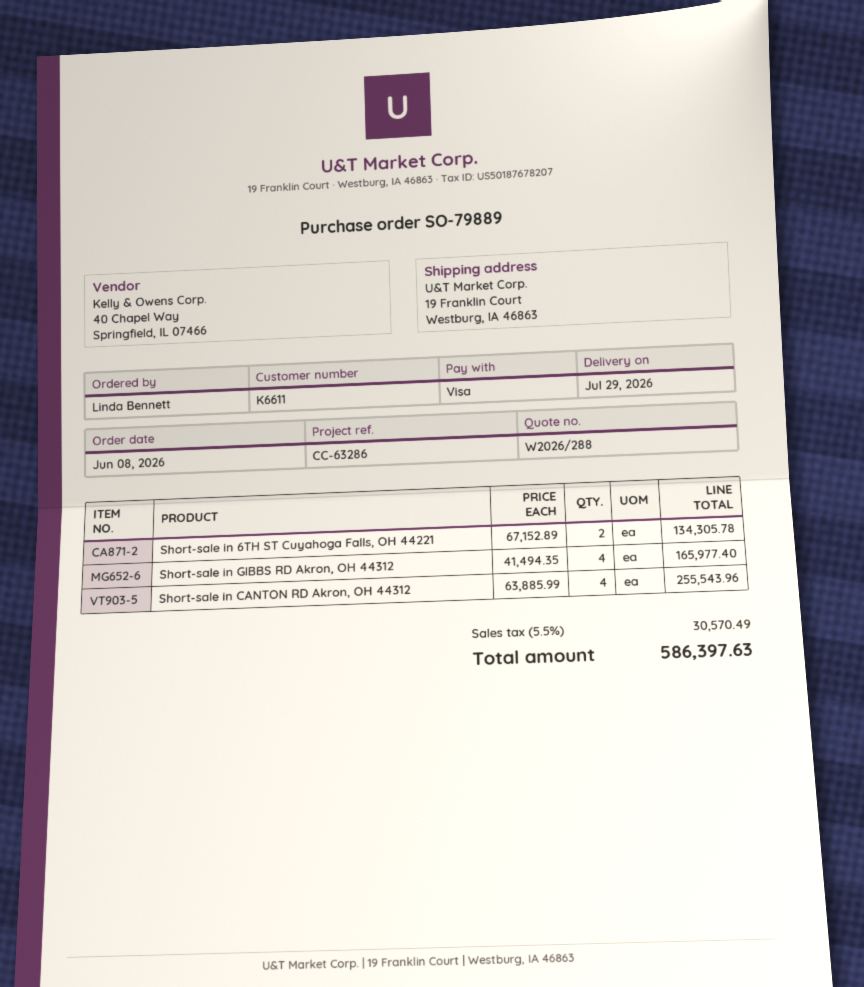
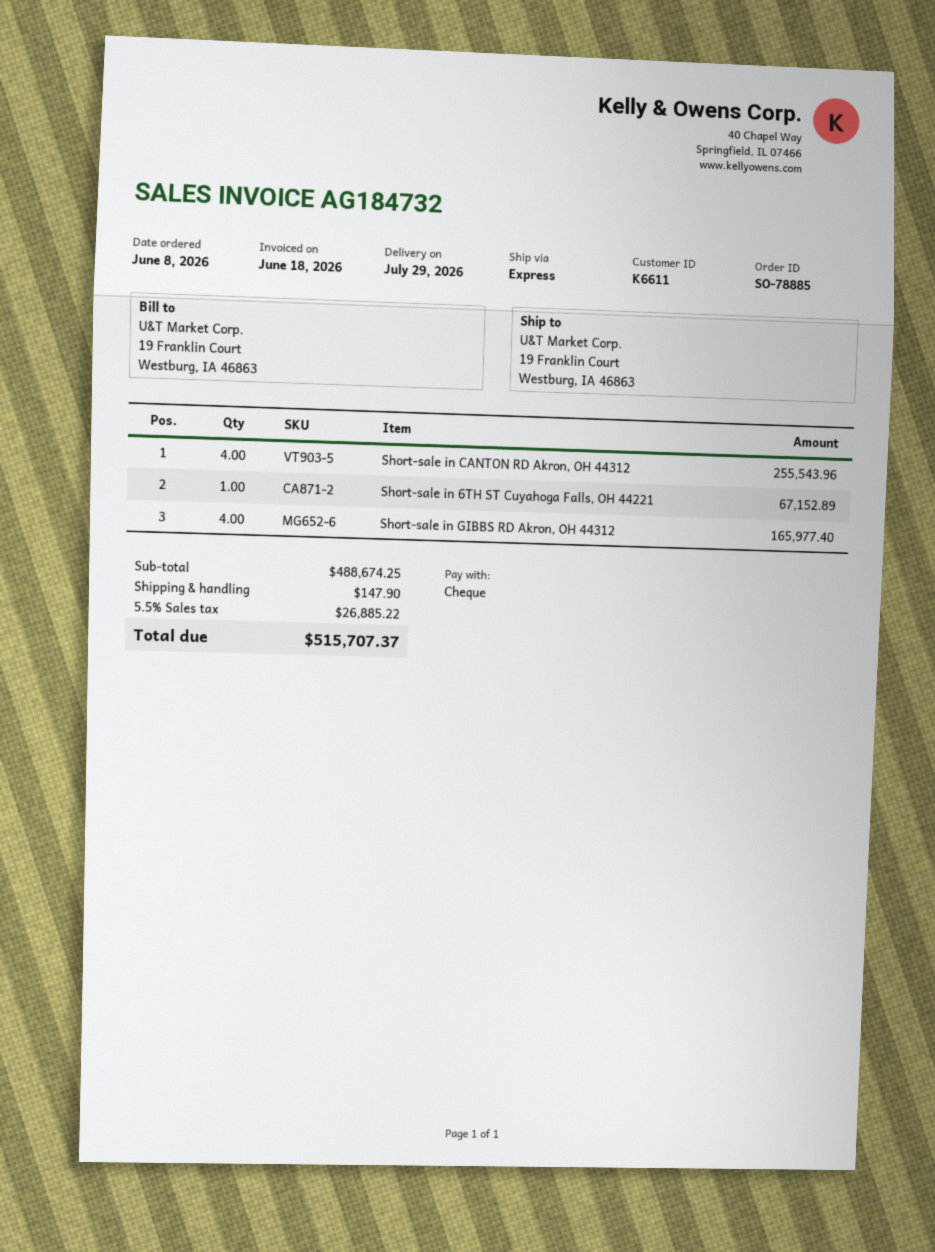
order number: SO-79889 -> SO-78885
payment method: Visa -> cheque
Short-sale in 6TH ST Cuyahoga Falls, OH 44221: 2 for 134305.78 -> 1 for 67152.89
shipping: none -> 147.90
tax: 5.5% = 30570.49 -> 5.5% = 26885.22
total: 586397.63 -> 515707.37

